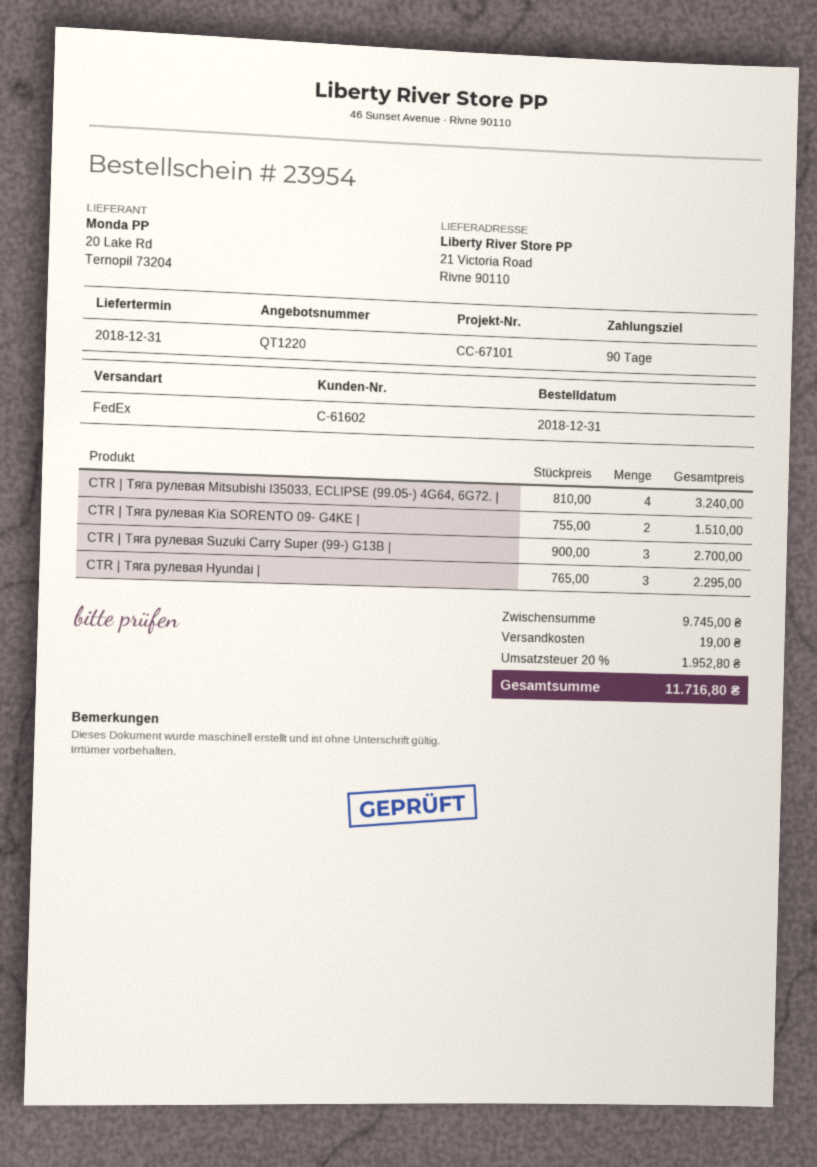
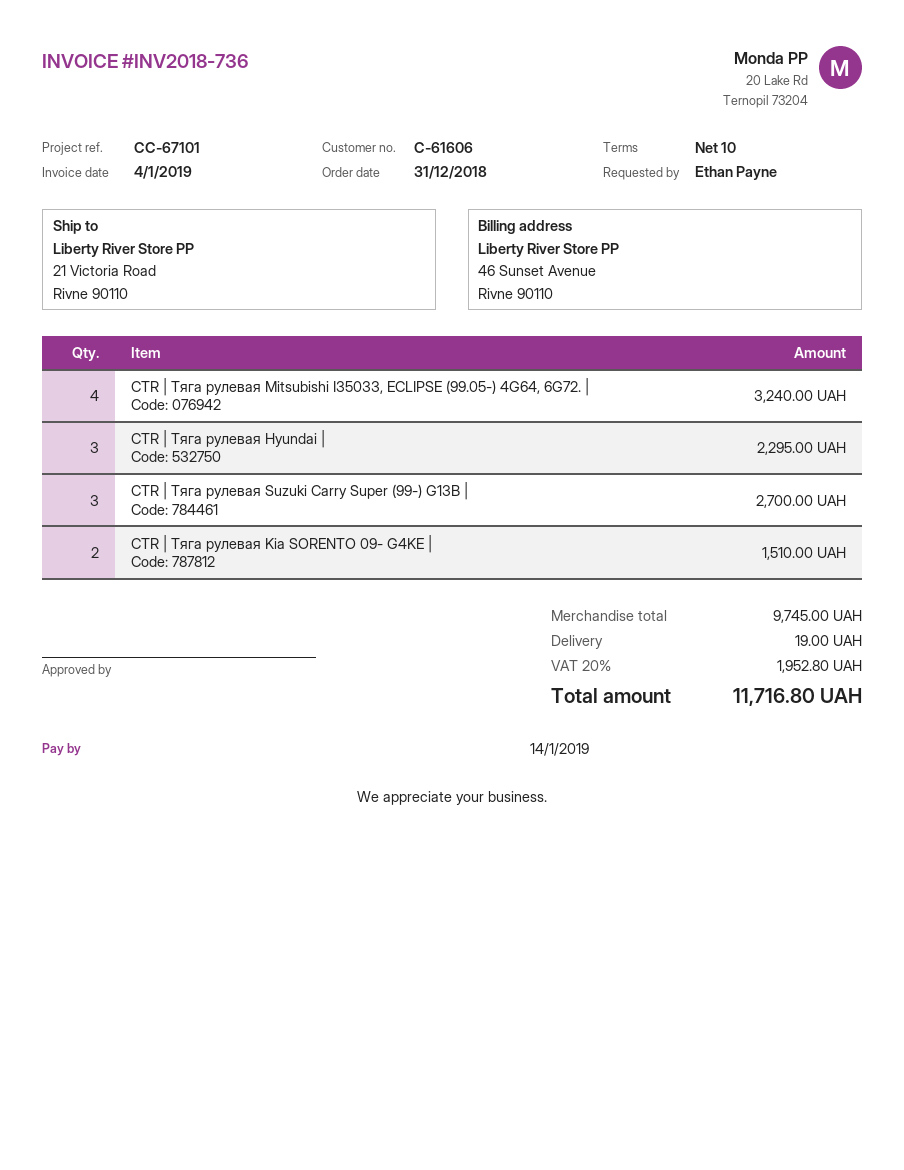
payment terms: 90 days -> 10 days
customer number: C-61602 -> C-61606

